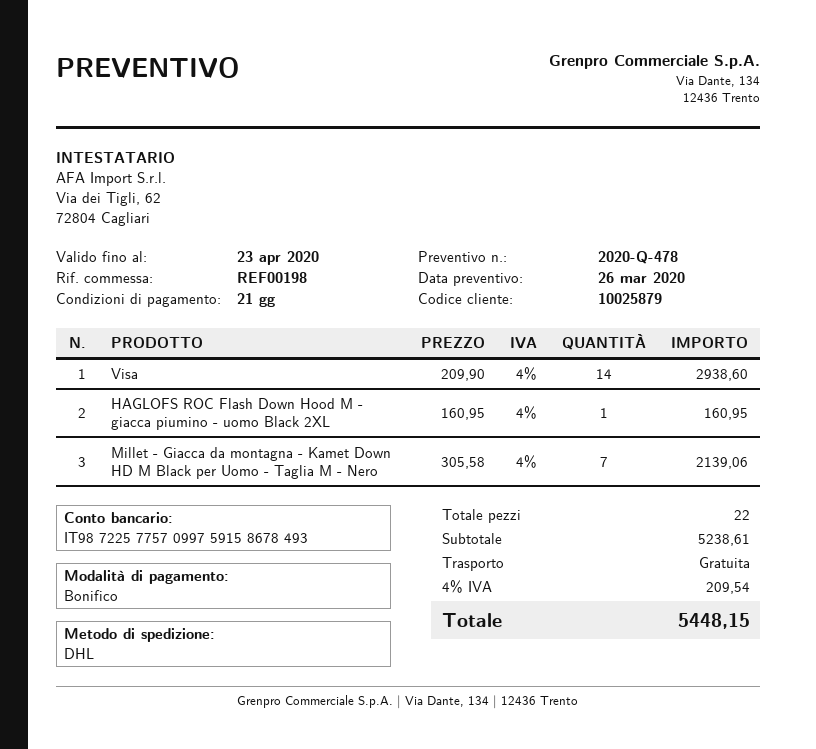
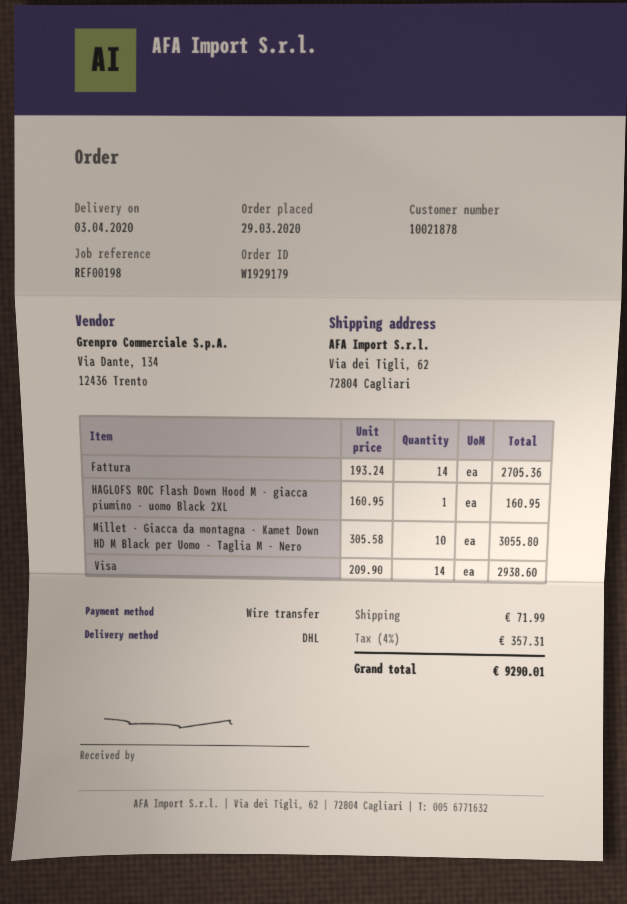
customer number: 10025879 -> 10021878
Millet - Giacca da montagna - Kamet Down HD M Black per Uomo - Taglia M - Nero: 7 x 305.58 = 2139.06 -> 10 x 305.58 = 3055.80
Fattura: none -> 14 x 193.24 = 2705.36
shipping: 0.00 -> 71.99
tax: 4% = 209.54 -> 4% = 357.31
total: 5448.15 -> 9290.01

